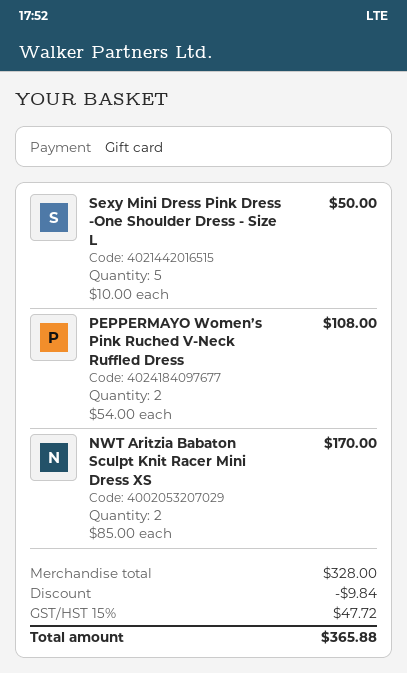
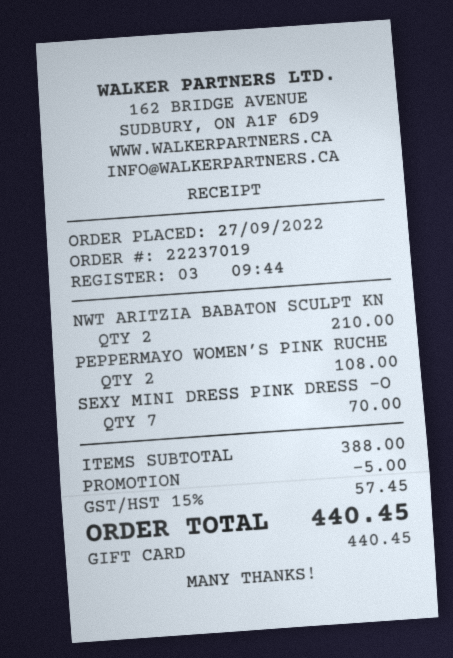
Sexy Mini Dress Pink Dress -One Shoulder Dress - Size L: 5 for 50.00 -> 7 for 70.00
NWT Aritzia Babaton Sculpt Knit Racer Mini Dress XS: 2 for 170.00 -> 2 for 210.00
subtotal: 328.00 -> 388.00
discount: 9.84 -> 5.00
tax: 15% = 47.72 -> 15% = 57.45
total: 365.88 -> 440.45

